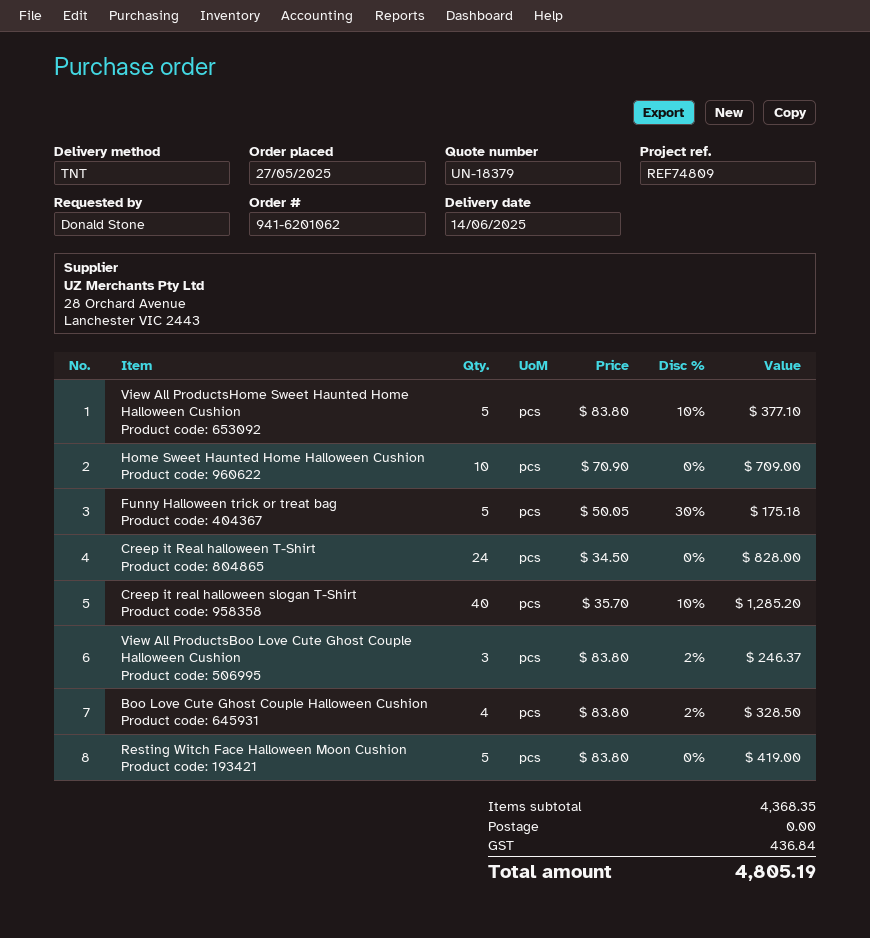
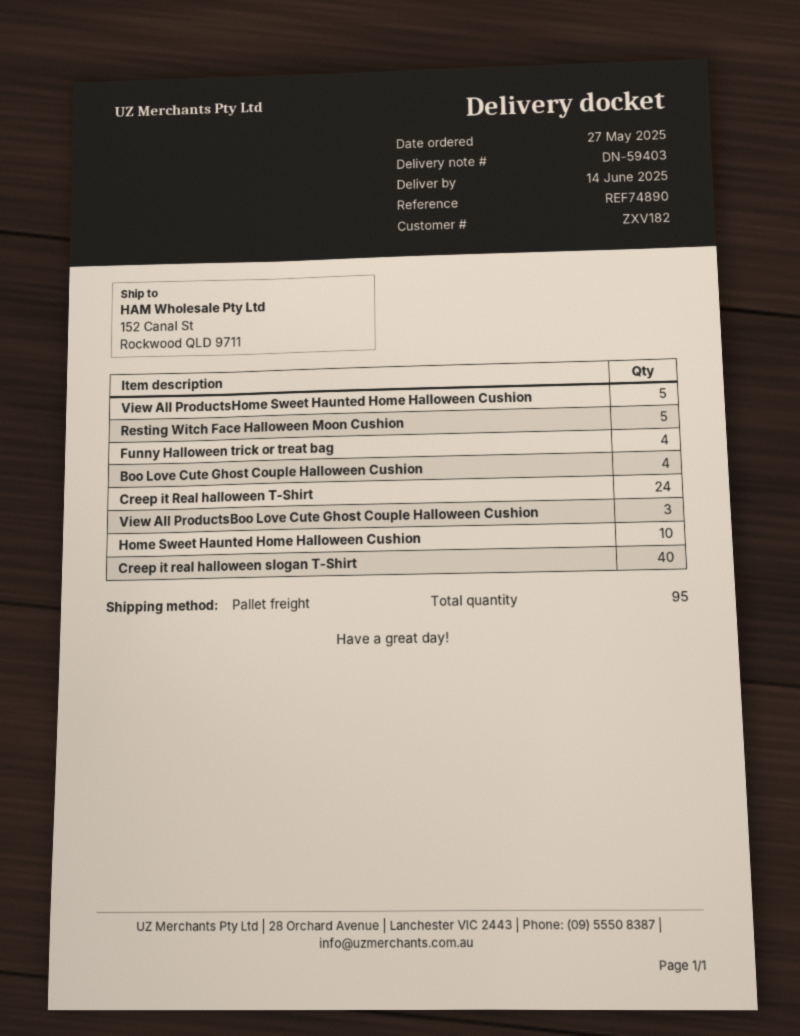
reference: REF74809 -> REF74890
shipping method: TNT -> pallet freight
Funny Halloween trick or treat bag: 5 -> 4

